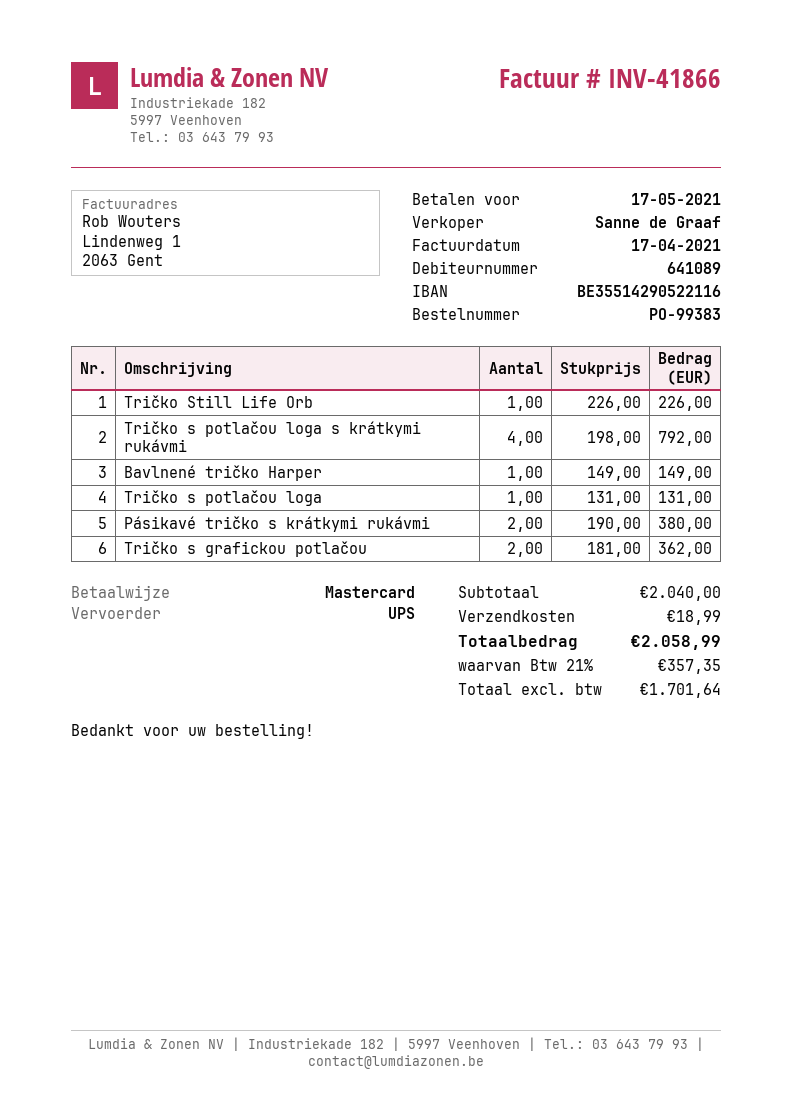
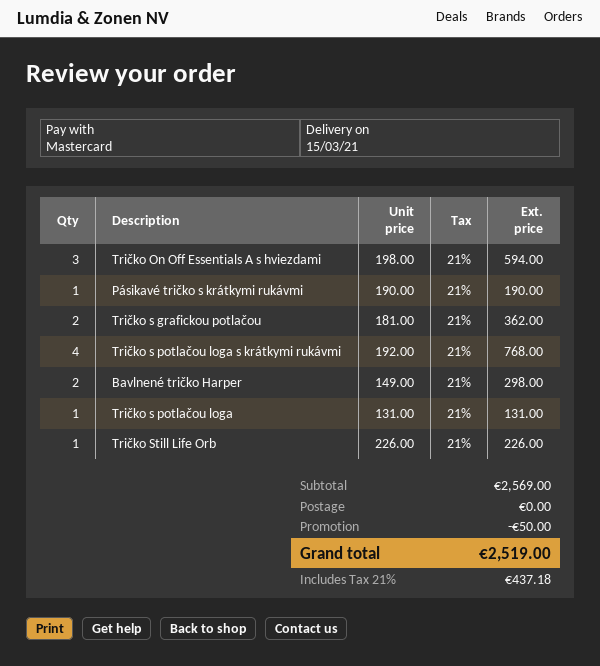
Tričko s potlačou loga s krátkymi rukávmi: 4 x 198.00 = 792.00 -> 4 x 192.00 = 768.00
Bavlnené tričko Harper: 1 x 149.00 = 149.00 -> 2 x 149.00 = 298.00
Pásikavé tričko s krátkymi rukávmi: 2 x 190.00 = 380.00 -> 1 x 190.00 = 190.00
Tričko On Off Essentials A s hviezdami: none -> 3 x 198.00 = 594.00
subtotal: 2040.00 -> 2569.00
discount: none -> 50.00
shipping: 18.99 -> 0.00
tax: 21% = 357.35 -> 21% = 437.18
total: 2058.99 -> 2519.00

